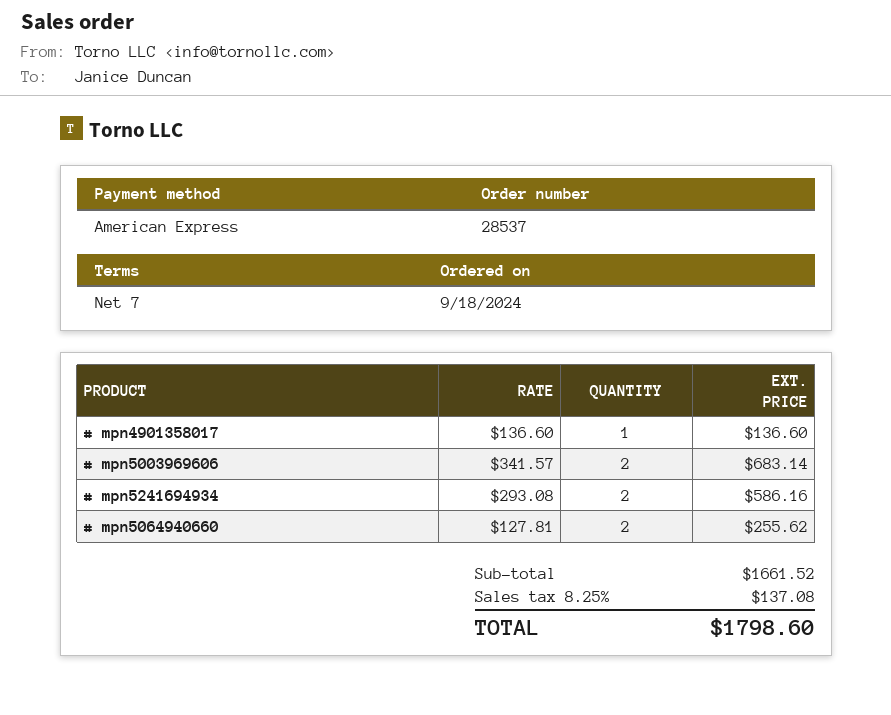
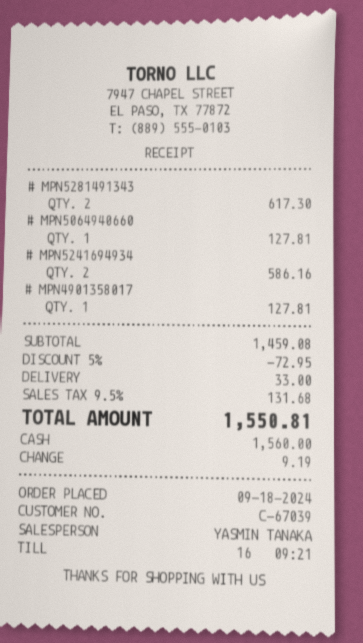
payment method: American Express -> cash
# mpn4901358017: 1 for 136.60 -> 1 for 127.81
# mpn5003969606: 2 for 683.14 -> none
# mpn5064940660: 2 for 255.62 -> 1 for 127.81
# MPN5281491343: none -> 2 for 617.30
subtotal: 1661.52 -> 1459.08
discount: none -> 5% = 72.95
shipping: none -> 33.00
tax: 8.25% = 137.08 -> 9.5% = 131.68
total: 1798.60 -> 1550.81

